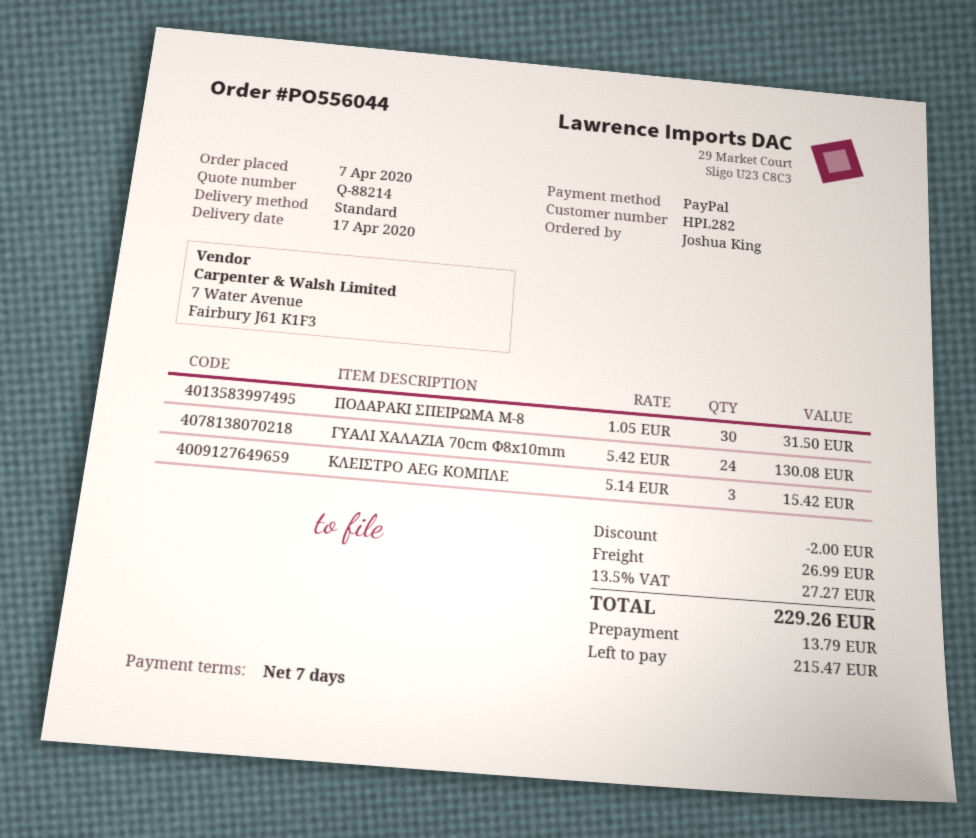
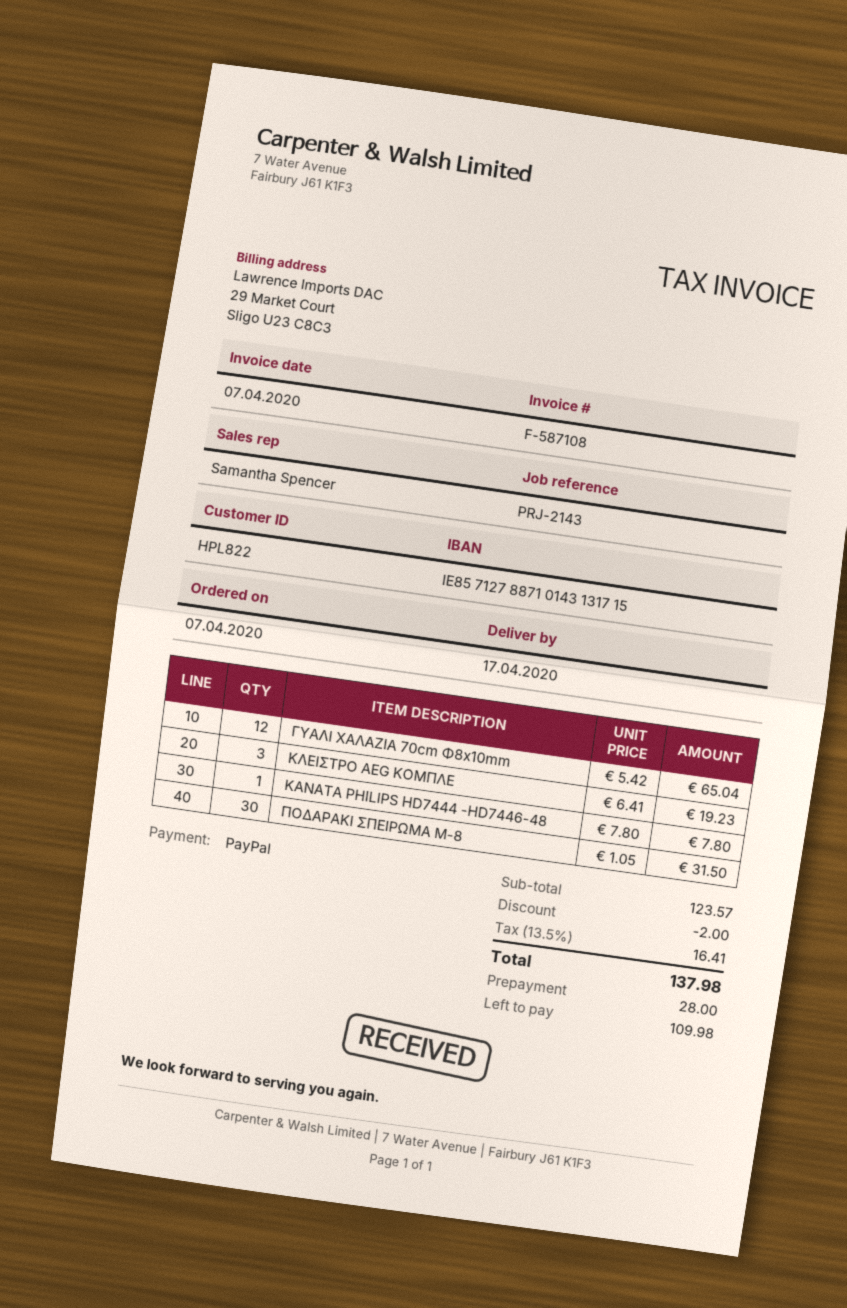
customer number: HPL282 -> HPL822
ΓΥΑΛΙ ΧΑΛΑΖΙΑ 70cm Φ8x10mm: 24 x 5.42 = 130.08 -> 12 x 5.42 = 65.04
ΚΛΕΙΣΤΡΟ AEG ΚΟΜΠΛΕ: 3 x 5.14 = 15.42 -> 3 x 6.41 = 19.23
ΚΑΝΑΤΑ PHILIPS HD7444 -HD7446-48: none -> 1 x 7.80 = 7.80
shipping: 26.99 -> none
tax: 13.5% = 27.27 -> 13.5% = 16.41
total: 229.26 -> 137.98
deposit: 13.79 -> 28.00
balance: 215.47 -> 109.98

